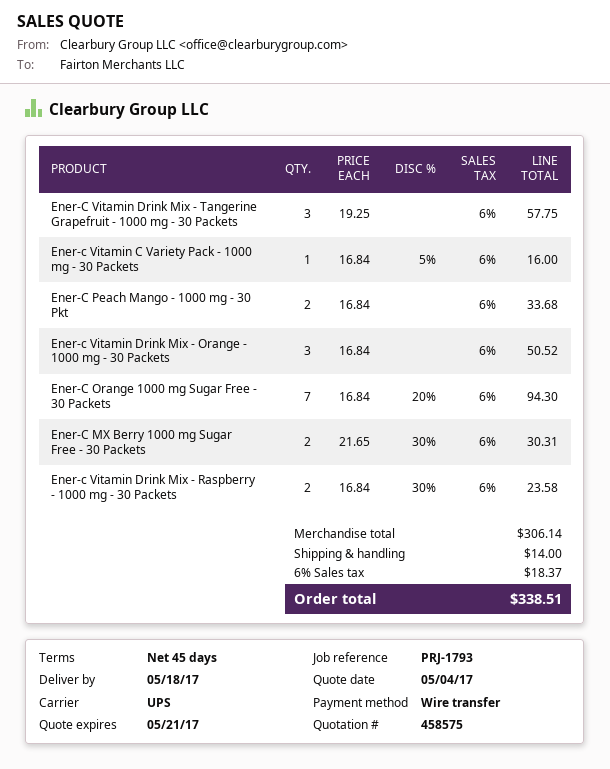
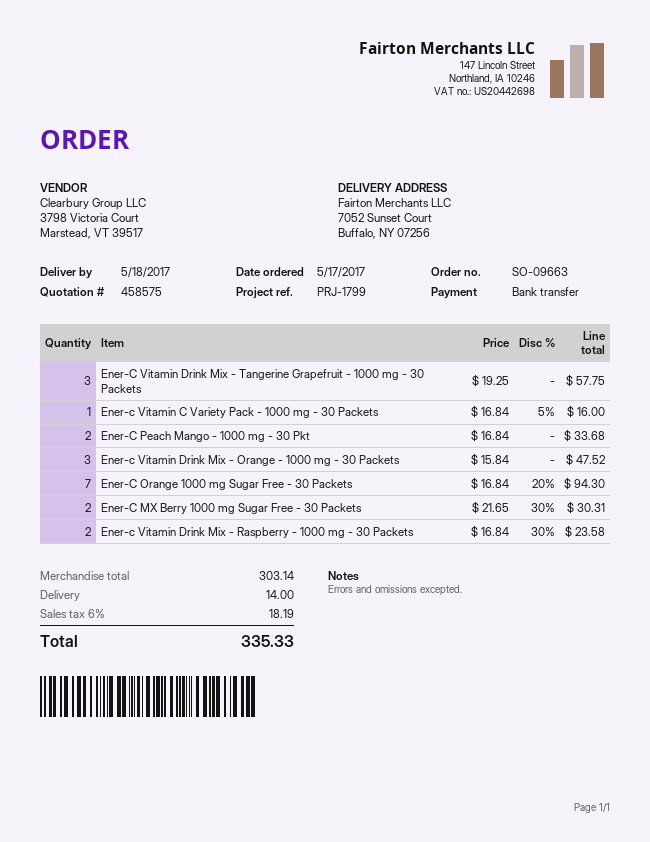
reference: PRJ-1793 -> PRJ-1799
Ener-c Vitamin Drink Mix - Orange - 1000 mg - 30 Packets: 3 x 16.84 = 50.52 -> 3 x 15.84 = 47.52
subtotal: 306.14 -> 303.14
tax: 6% = 18.37 -> 6% = 18.19
total: 338.51 -> 335.33

